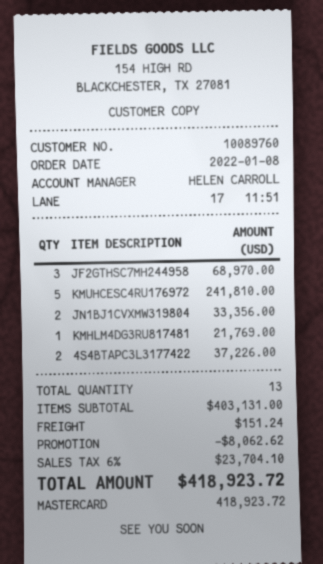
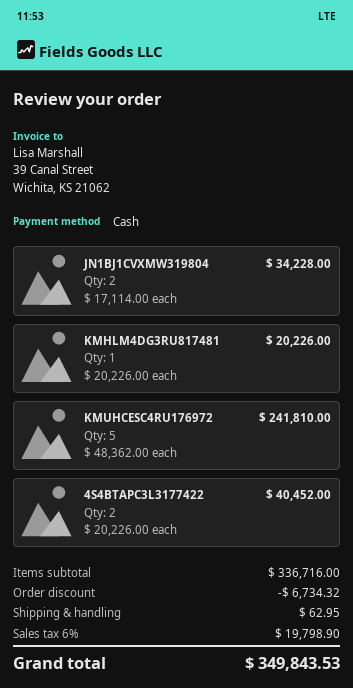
payment method: Mastercard -> cash
JF2GTHSC7MH244958: 3 for 68970.00 -> none
JN1BJ1CVXMW319804: 2 for 33356.00 -> 2 for 34228.00
KMHLM4DG3RU817481: 1 for 21769.00 -> 1 for 20226.00
4S4BTAPC3L3177422: 2 for 37226.00 -> 2 for 40452.00
subtotal: 403131.00 -> 336716.00
discount: 8062.62 -> 6734.32
shipping: 151.24 -> 62.95
tax: 6% = 23704.10 -> 6% = 19798.90
total: 418923.72 -> 349843.53

